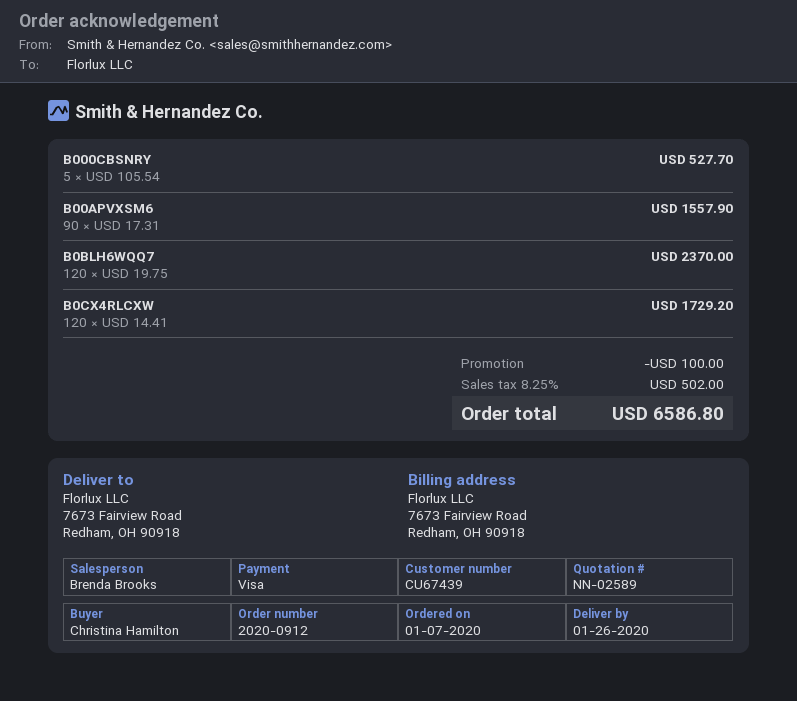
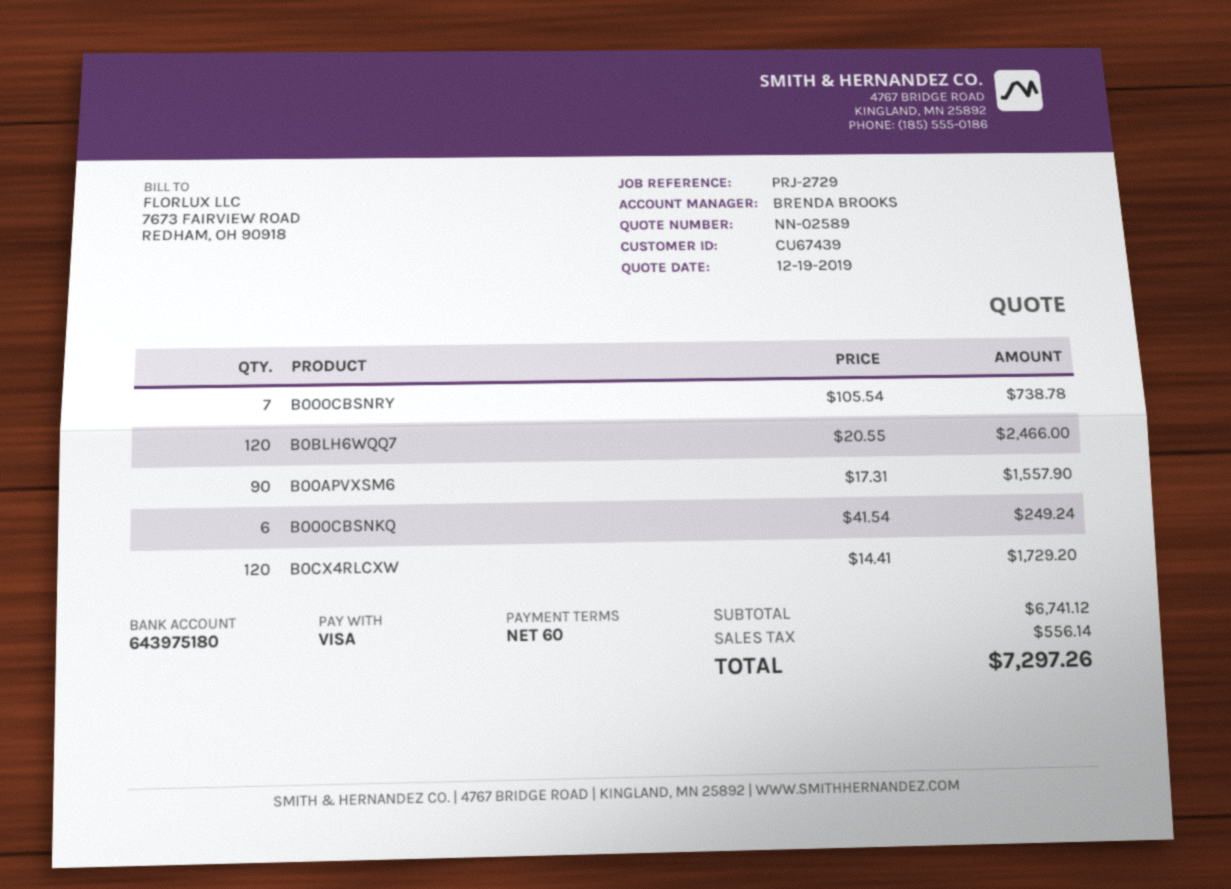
B000CBSNRY: 5 x 105.54 = 527.70 -> 7 x 105.54 = 738.78
B0BLH6WQQ7: 120 x 19.75 = 2370.00 -> 120 x 20.55 = 2466.00
B000CBSNKQ: none -> 6 x 41.54 = 249.24
discount: 100.00 -> none
tax: 502.00 -> 556.14
total: 6586.80 -> 7297.26

